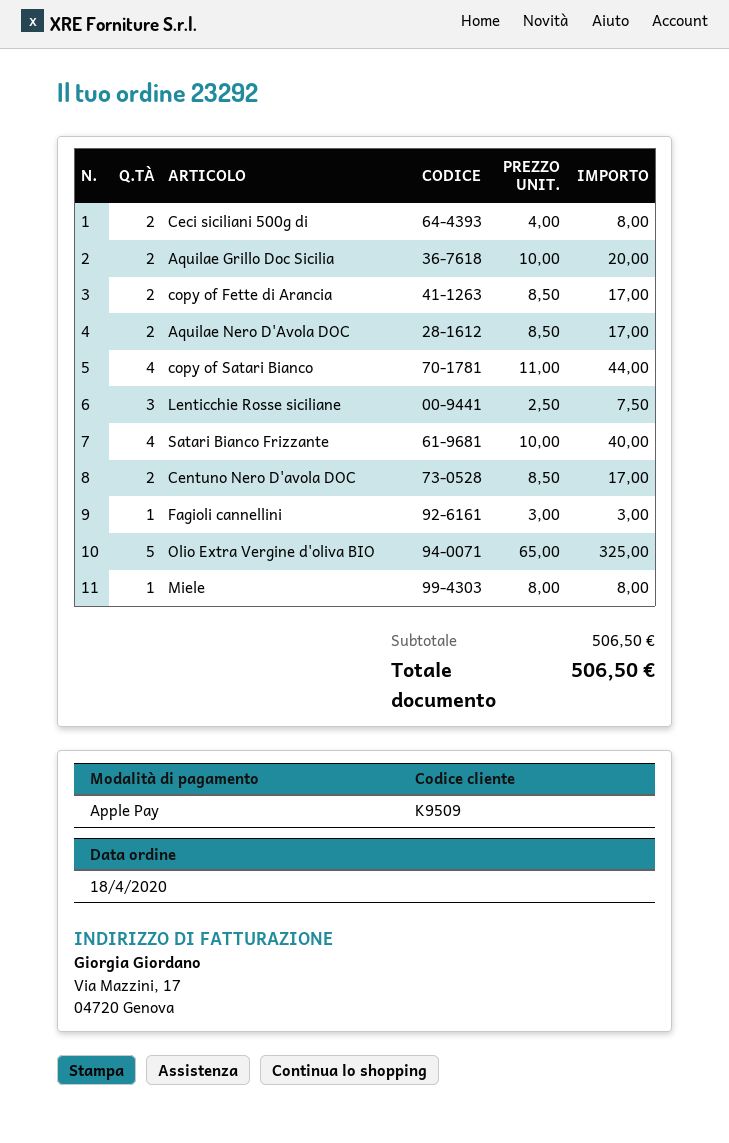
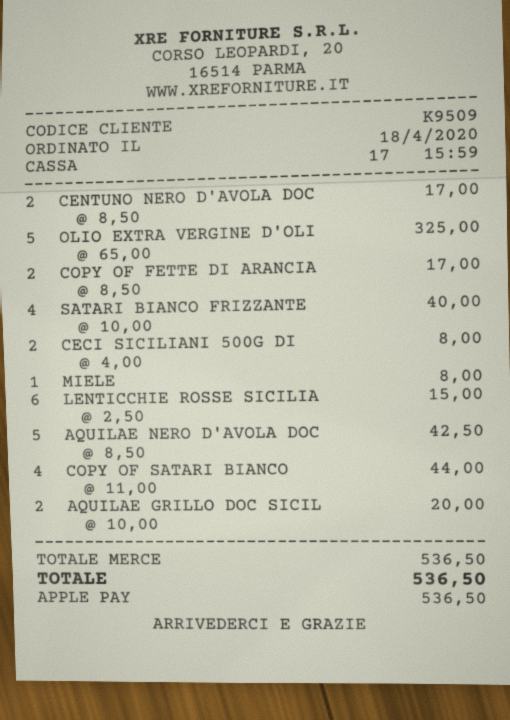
Aquilae Nero D'Avola DOC: 2 x 8.50 = 17.00 -> 5 x 8.50 = 42.50
Lenticchie Rosse siciliane: 3 x 2.50 = 7.50 -> 6 x 2.50 = 15.00
Fagioli cannellini: 1 x 3.00 = 3.00 -> none
subtotal: 506.50 -> 536.50
total: 506.50 -> 536.50

